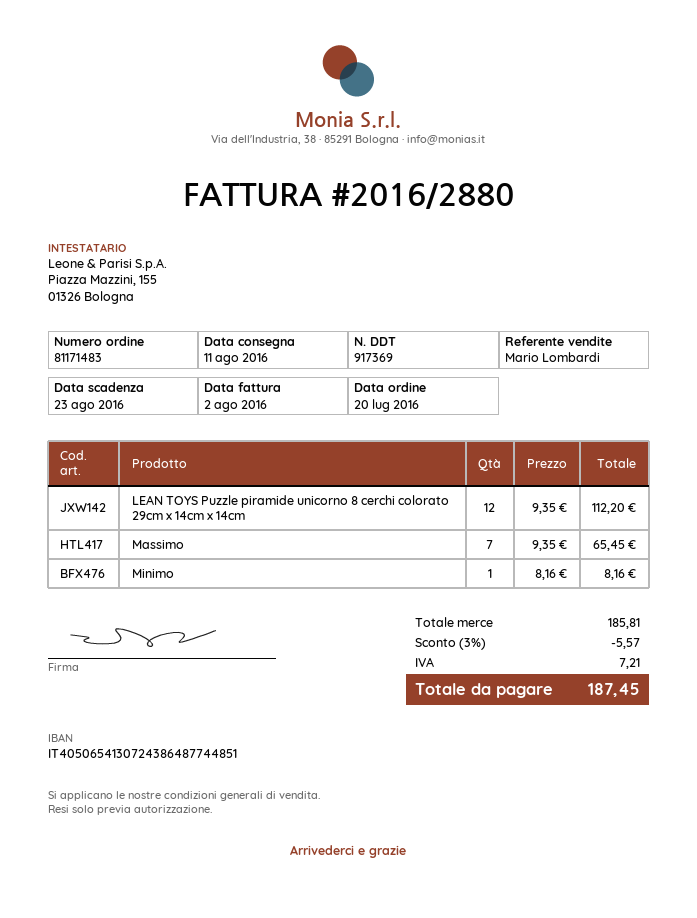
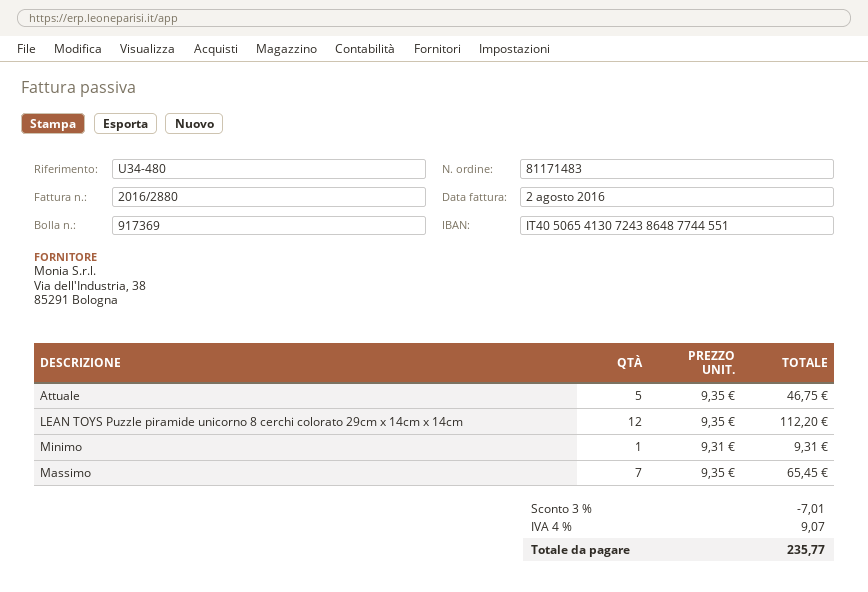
bank account: IT4050654130724386487744851 -> IT4050654130724386487744551
Minimo: 1 x 8.16 = 8.16 -> 1 x 9.31 = 9.31
Attuale: none -> 5 x 9.35 = 46.75
discount: 3% = 5.57 -> 3% = 7.01
tax: 7.21 -> 9.07
total: 187.45 -> 235.77

